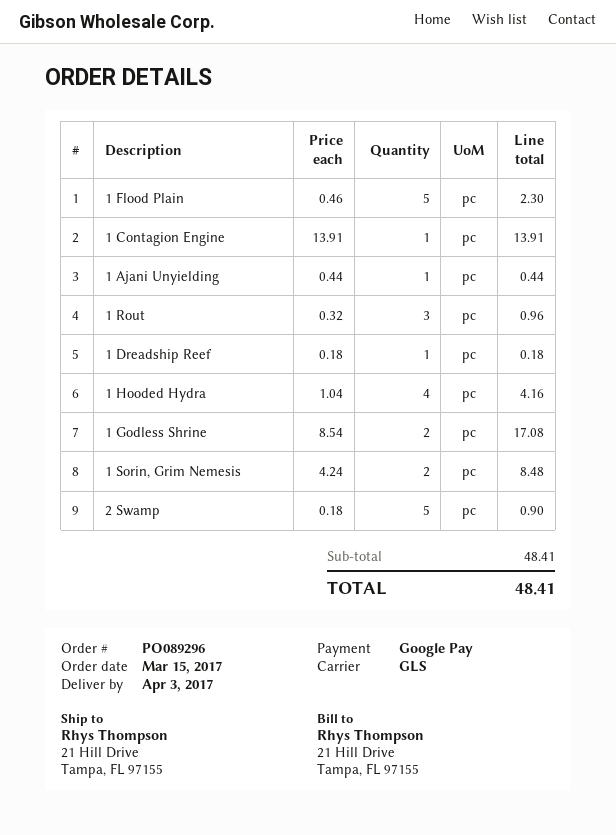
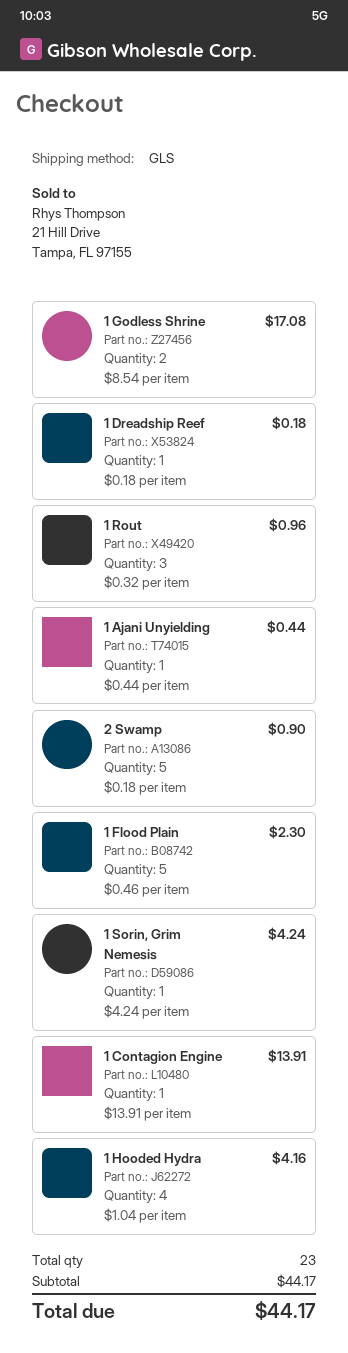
1 Sorin, Grim Nemesis: 2 x 4.24 = 8.48 -> 1 x 4.24 = 4.24
subtotal: 48.41 -> 44.17
total: 48.41 -> 44.17

